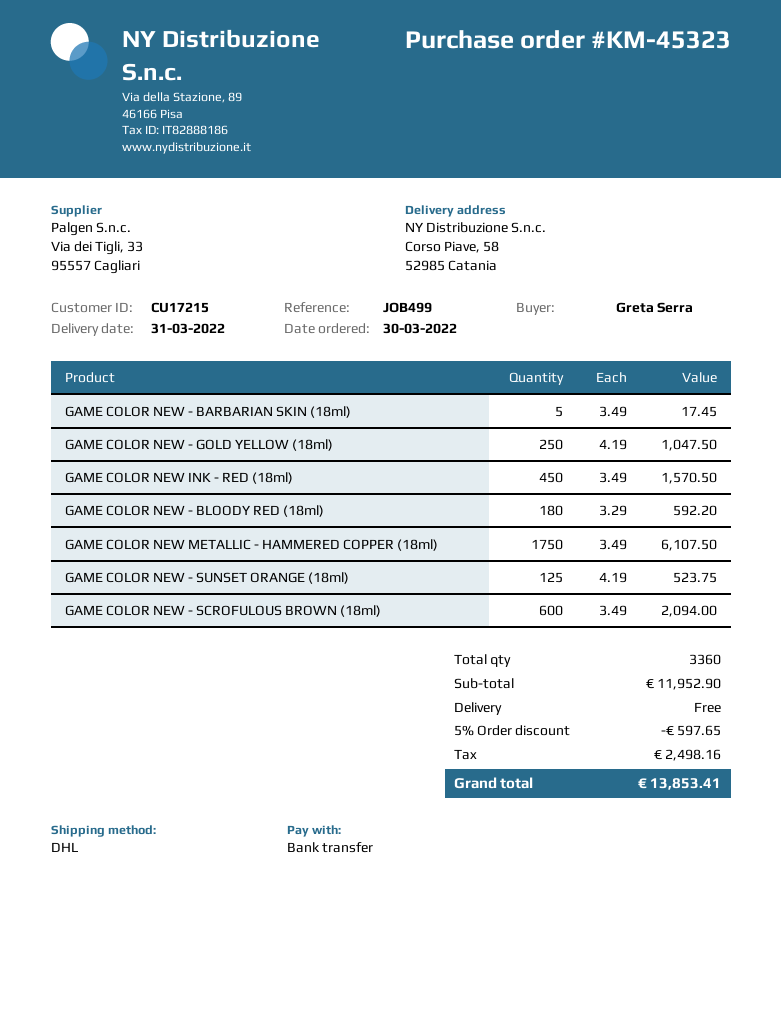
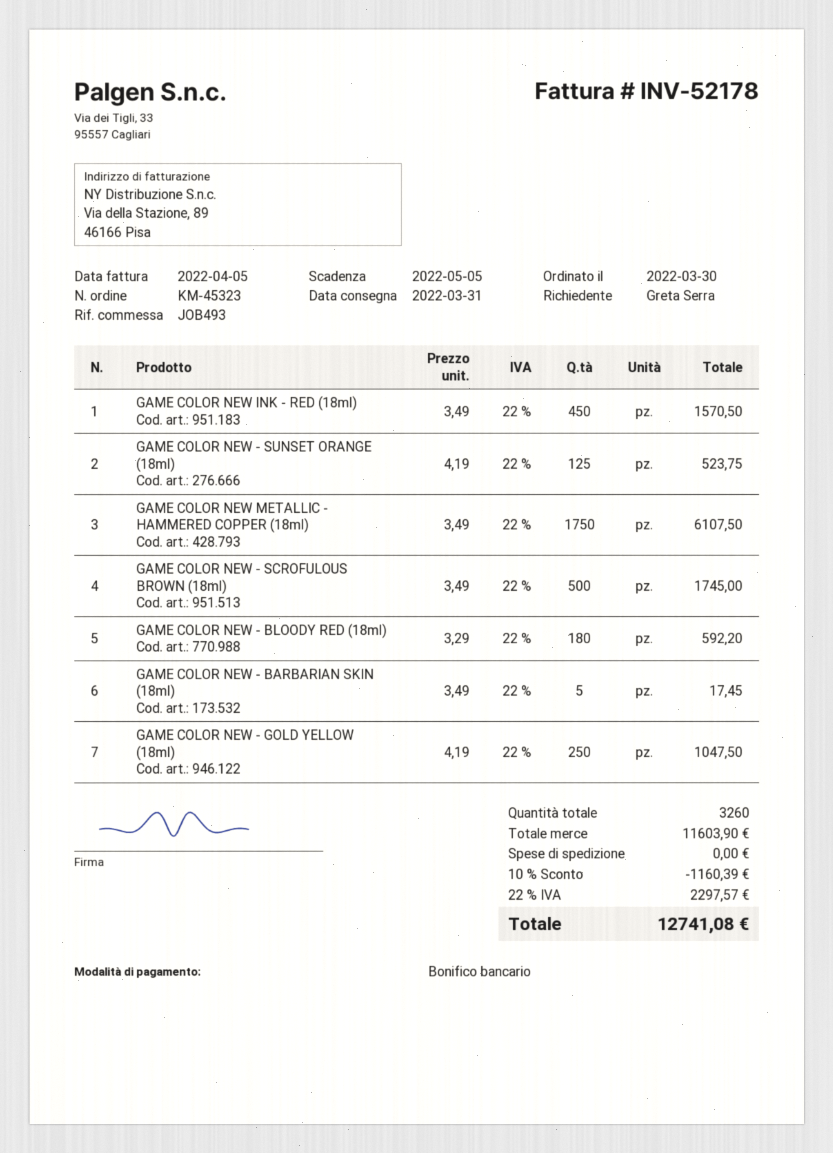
reference: JOB499 -> JOB493
GAME COLOR NEW - SCROFULOUS BROWN (18ml): 600 x 3.49 = 2094.00 -> 500 x 3.49 = 1745.00
total quantity: 3360 -> 3260
subtotal: 11952.90 -> 11603.90
discount: 5% = 597.65 -> 10% = 1160.39
tax: 2498.16 -> 2297.57
total: 13853.41 -> 12741.08

